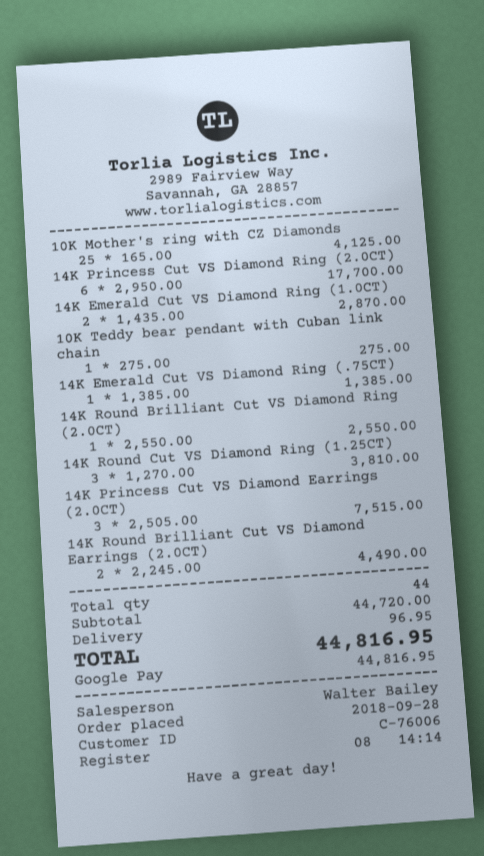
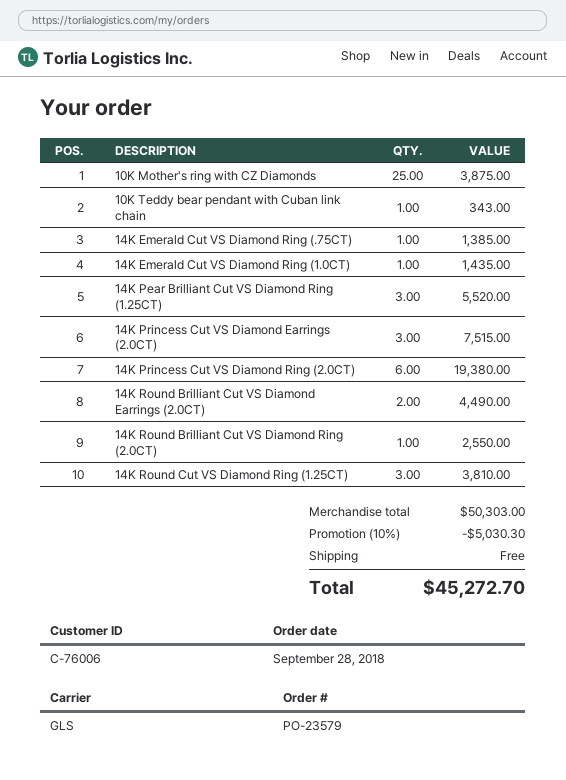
10K Mother's ring with CZ Diamonds: 25 for 4125.00 -> 25 for 3875.00
14K Princess Cut VS Diamond Ring (2.0CT): 6 for 17700.00 -> 6 for 19380.00
14K Emerald Cut VS Diamond Ring (1.0CT): 2 for 2870.00 -> 1 for 1435.00
10K Teddy bear pendant with Cuban link chain: 1 for 275.00 -> 1 for 343.00
14K Pear Brilliant Cut VS Diamond Ring (1.25CT): none -> 3 for 5520.00
subtotal: 44720.00 -> 50303.00
discount: none -> 10% = 5030.30
shipping: 96.95 -> 0.00
total: 44816.95 -> 45272.70

